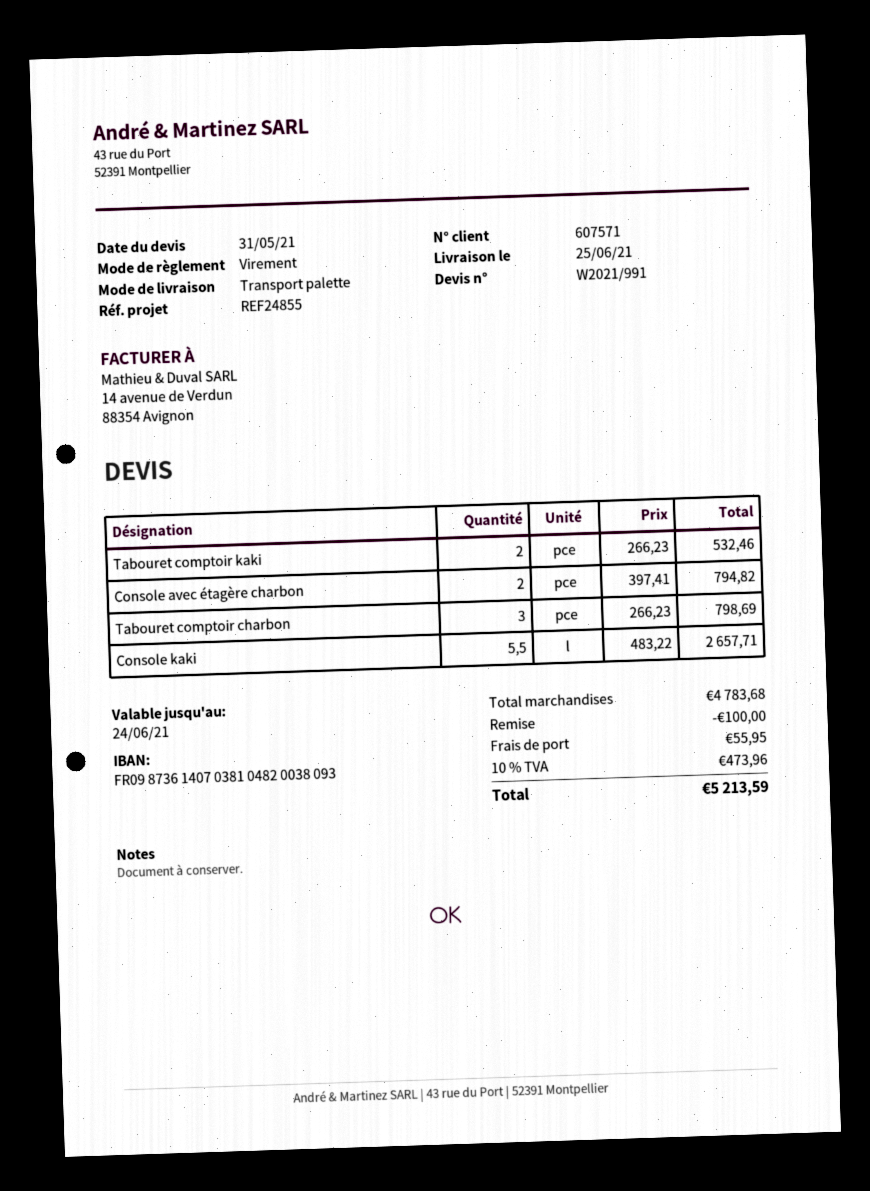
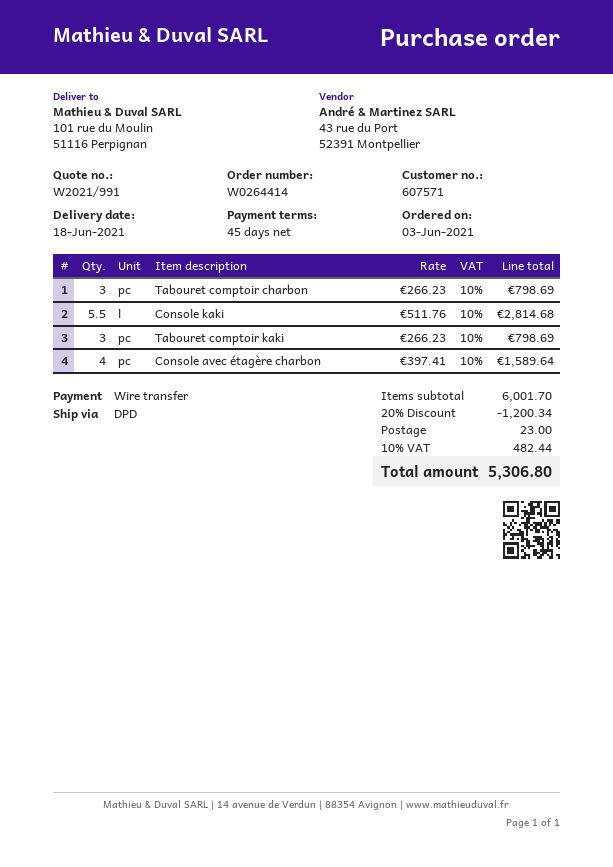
delivery date: 2021-06-25 -> 2021-06-18
shipping method: pallet freight -> DPD
Tabouret comptoir kaki: 2 x 266.23 = 532.46 -> 3 x 266.23 = 798.69
Console avec étagère charbon: 2 x 397.41 = 794.82 -> 4 x 397.41 = 1589.64
Console kaki: 5.5 x 483.22 = 2657.71 -> 5.5 x 511.76 = 2814.68
subtotal: 4783.68 -> 6001.70
discount: 100.00 -> 1200.34
shipping: 55.95 -> 23.00
tax: 10% = 473.96 -> 10% = 482.44
total: 5213.59 -> 5306.80

